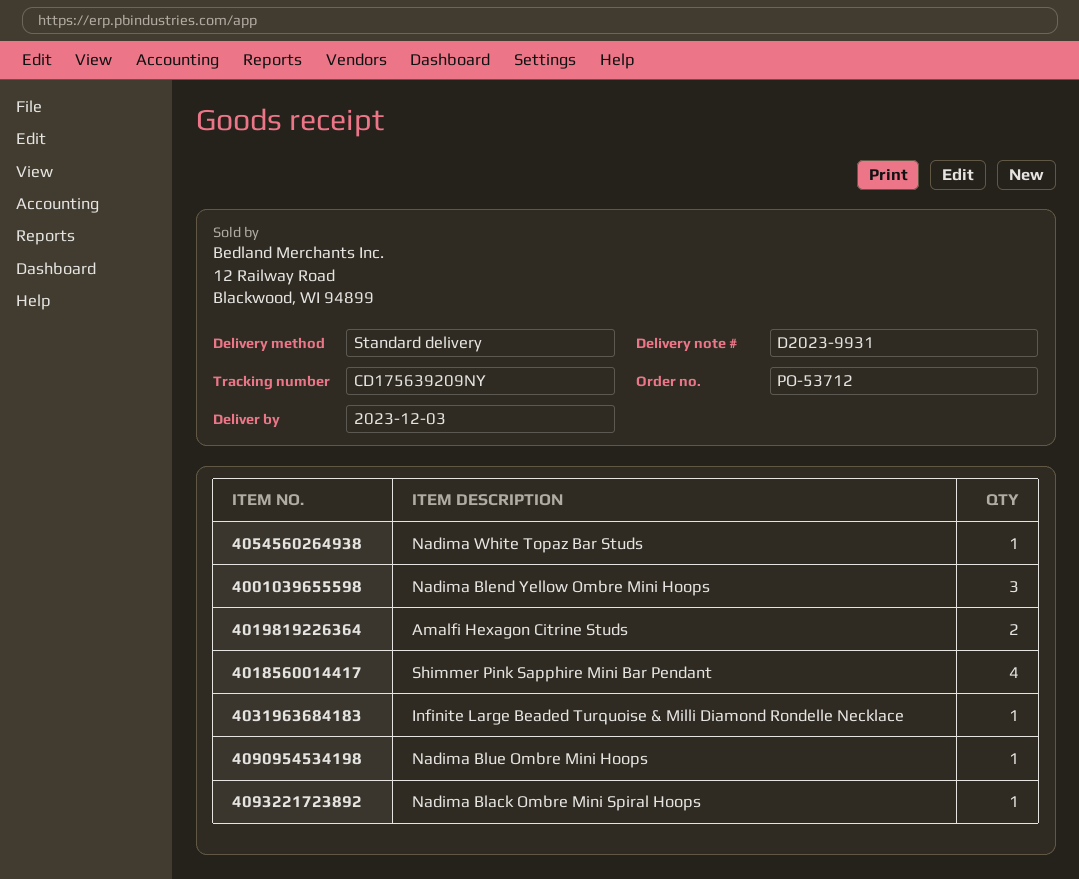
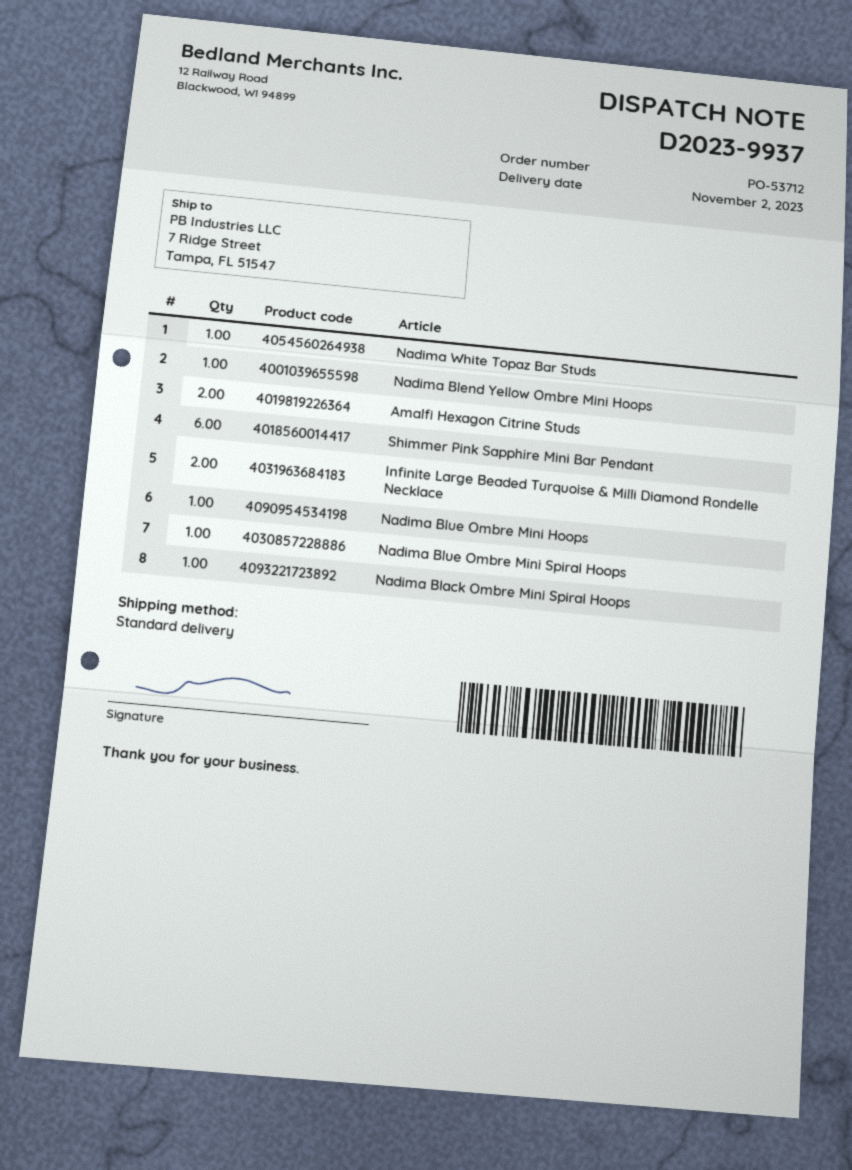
delivery note number: D2023-9931 -> D2023-9937
delivery date: 2023-12-03 -> 2023-11-02
Nadima Blend Yellow Ombre Mini Hoops: 3 -> 1
Shimmer Pink Sapphire Mini Bar Pendant: 4 -> 6
Infinite Large Beaded Turquoise & Milli Diamond Rondelle Necklace: 1 -> 2
Nadima Blue Ombre Mini Spiral Hoops: none -> 1

